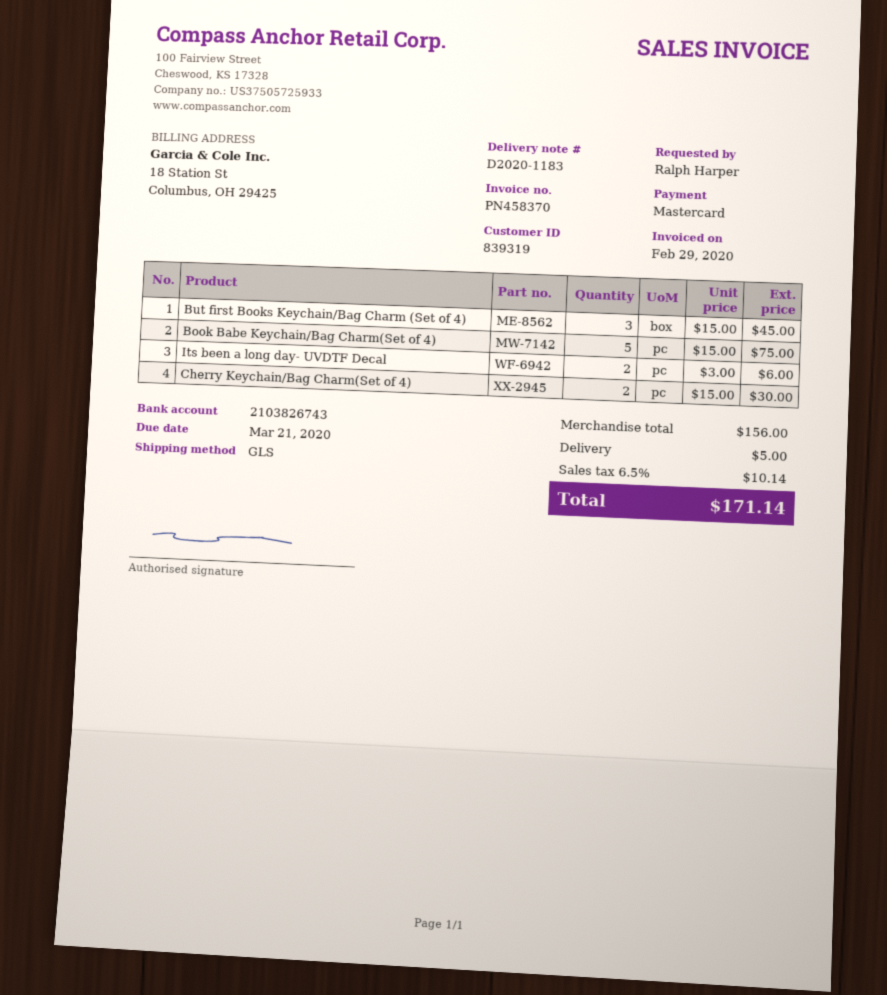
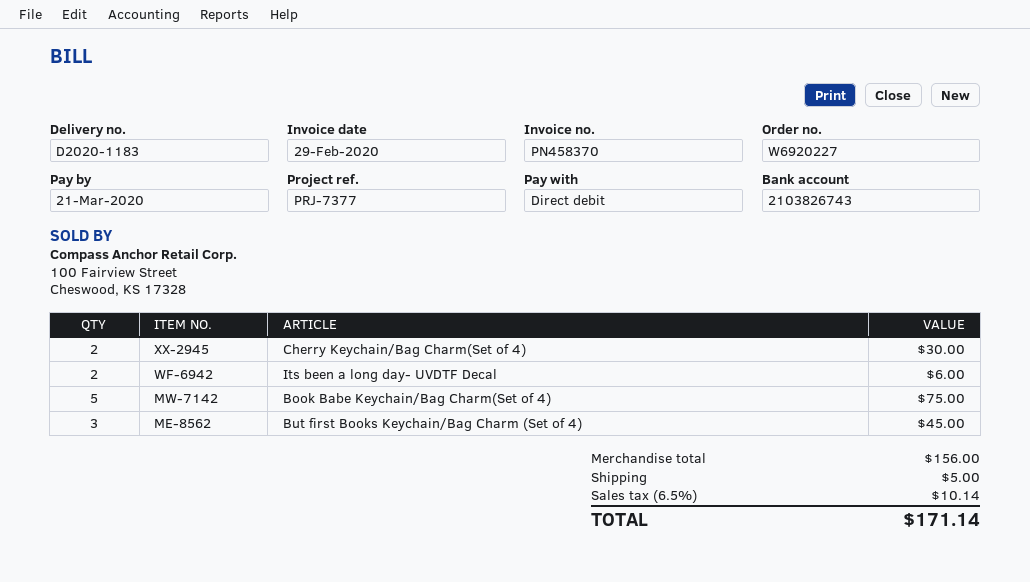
payment method: Mastercard -> direct debit

